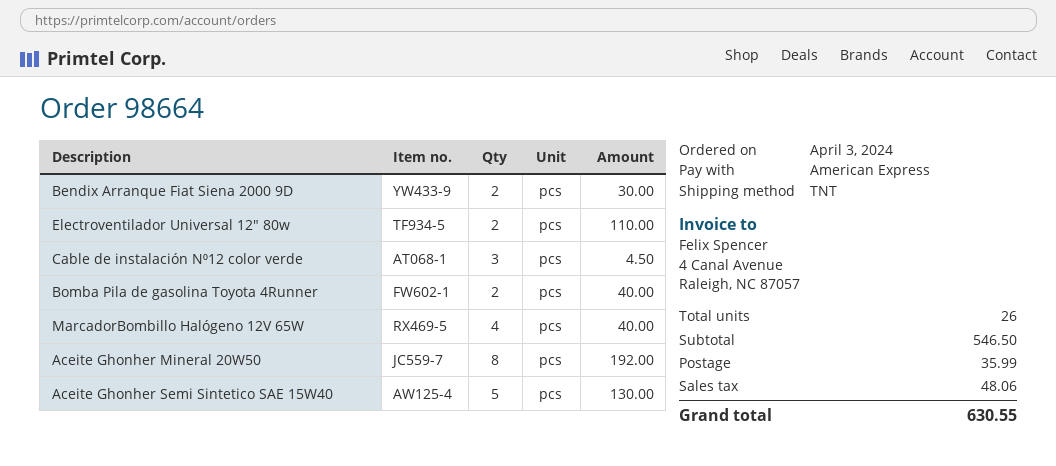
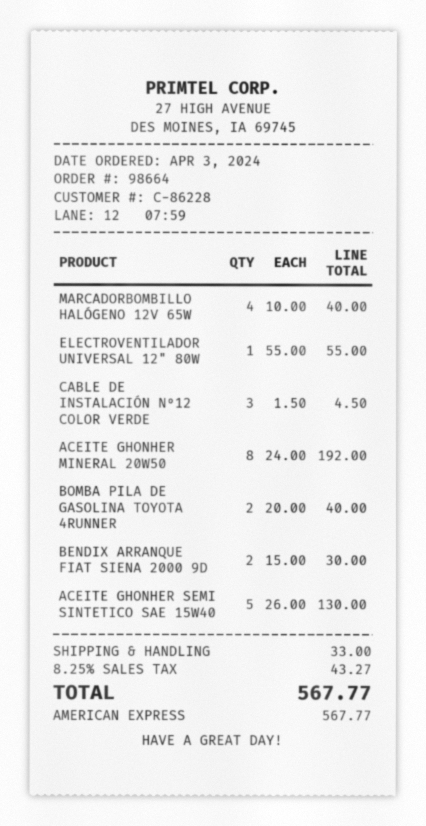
Electroventilador Universal 12" 80w: 2 for 110.00 -> 1 for 55.00
shipping: 35.99 -> 33.00
tax: 48.06 -> 43.27
total: 630.55 -> 567.77

